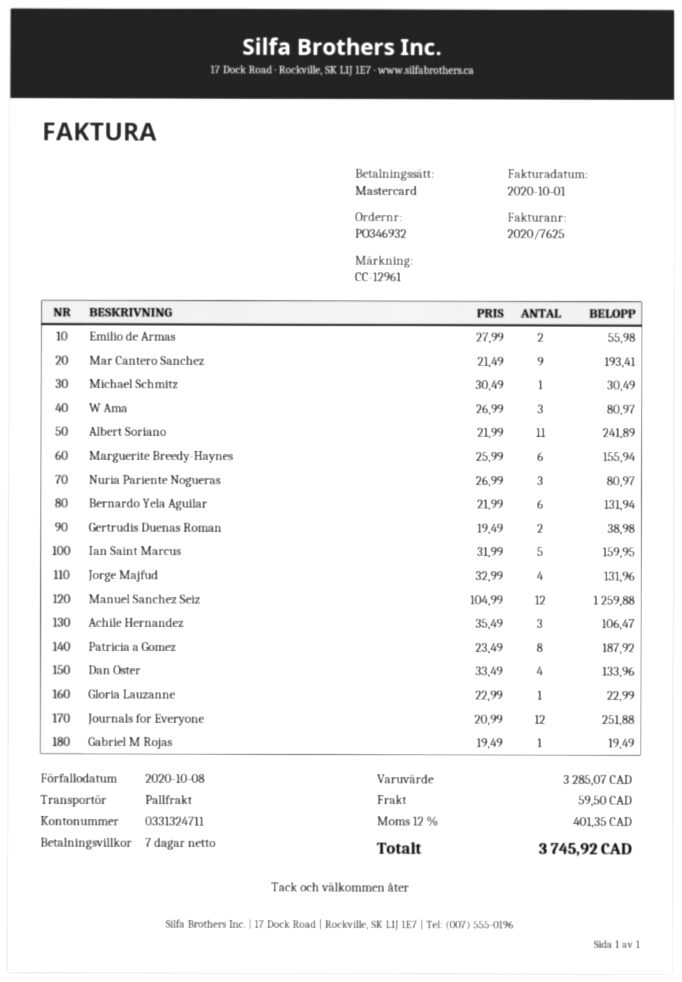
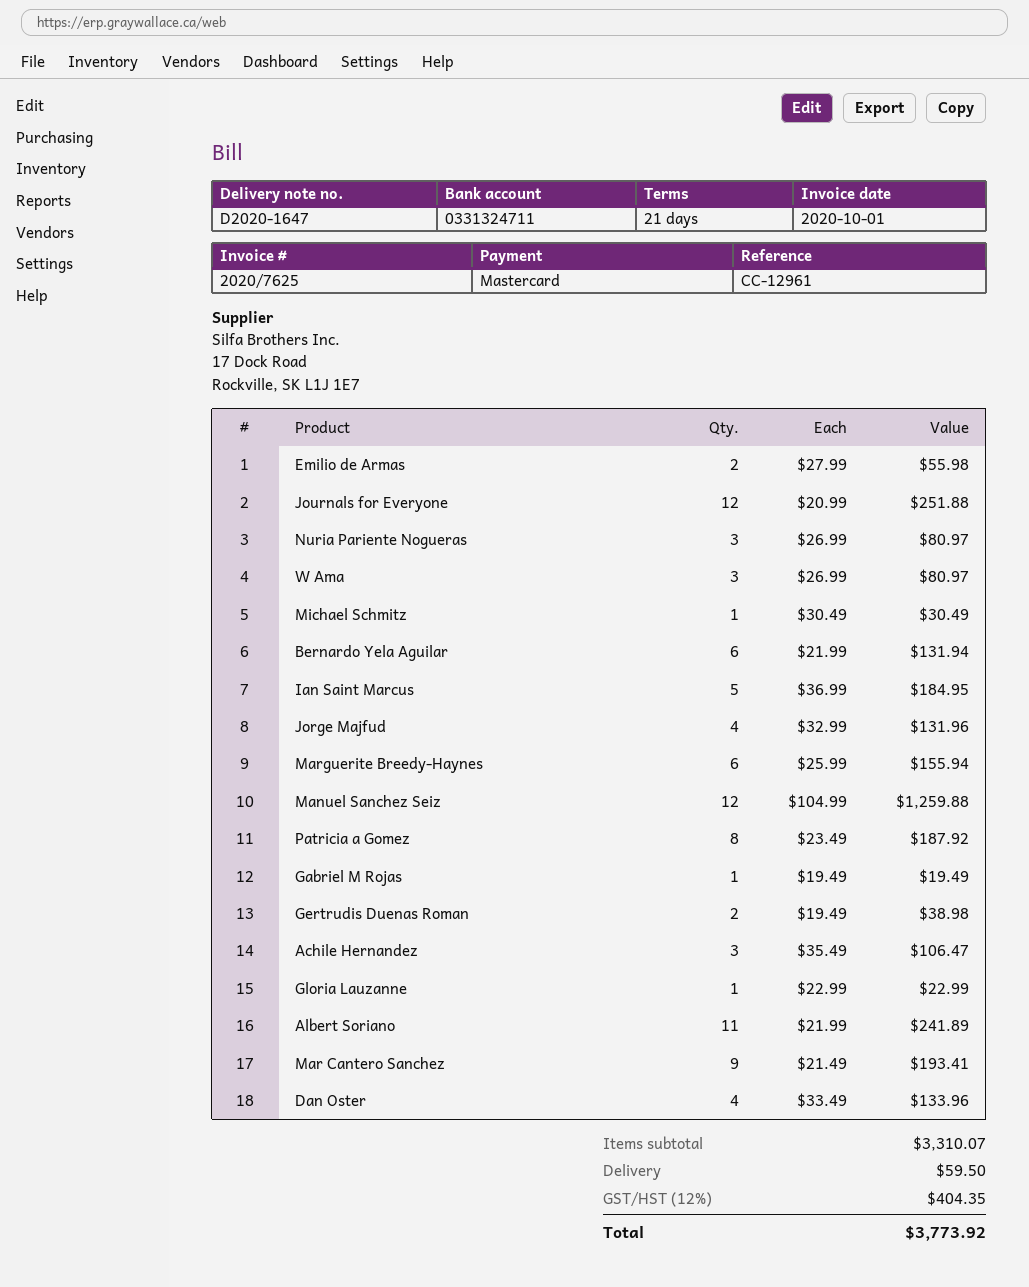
payment terms: 7 days -> 21 days
Ian Saint Marcus: 5 x 31.99 = 159.95 -> 5 x 36.99 = 184.95
subtotal: 3285.07 -> 3310.07
tax: 12% = 401.35 -> 12% = 404.35
total: 3745.92 -> 3773.92

